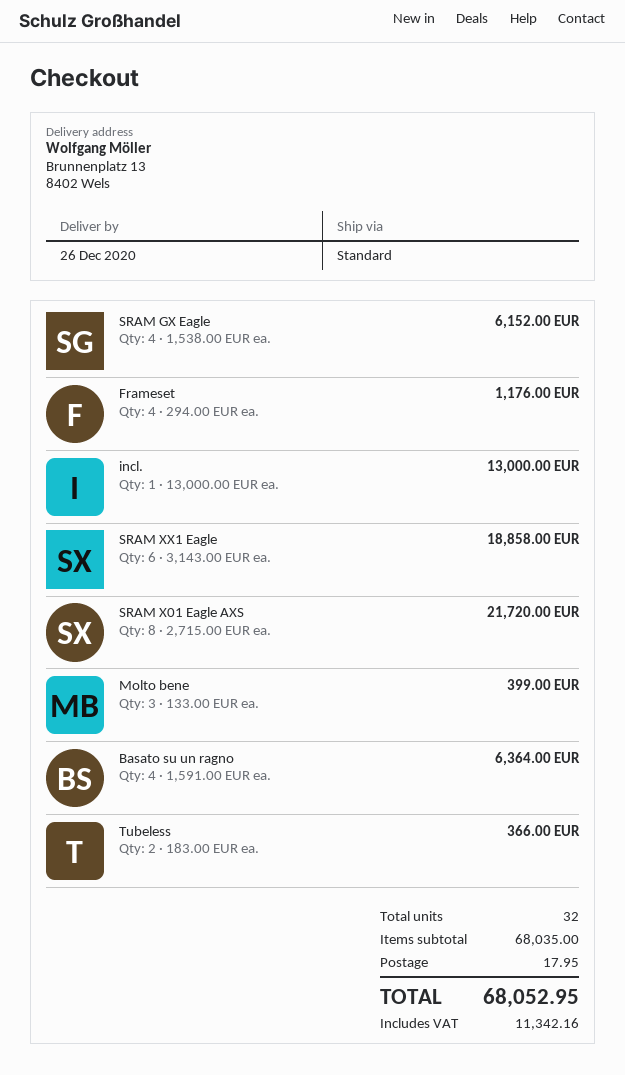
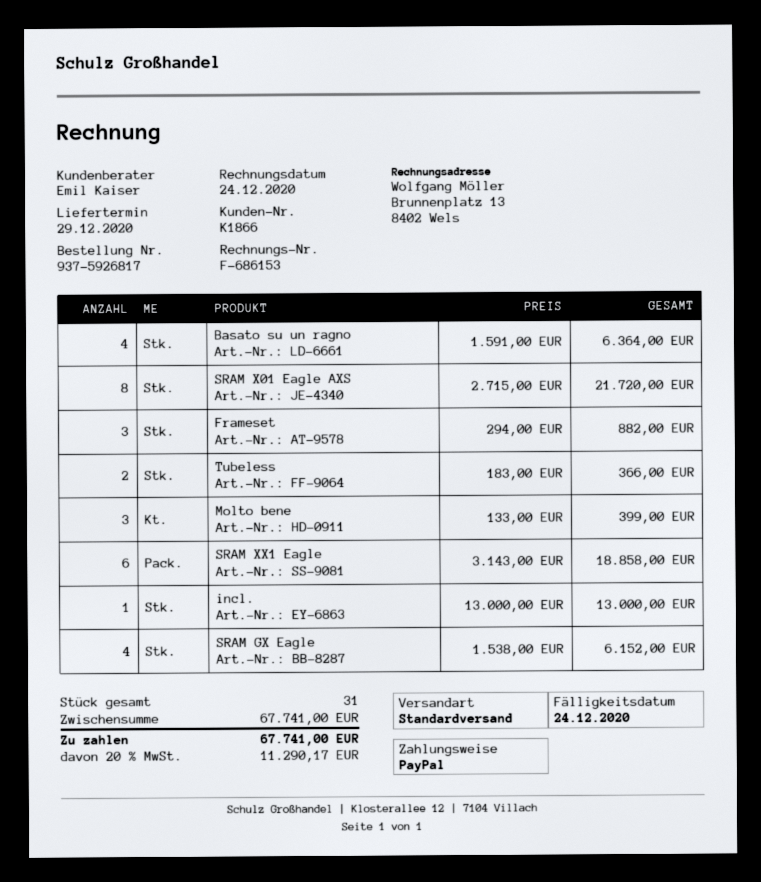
delivery date: 2020-12-26 -> 2020-12-29
Frameset: 4 x 294.00 = 1176.00 -> 3 x 294.00 = 882.00
total quantity: 32 -> 31
subtotal: 68035.00 -> 67741.00
shipping: 17.95 -> none
tax: 11342.16 -> 11290.17
total: 68052.95 -> 67741.00

